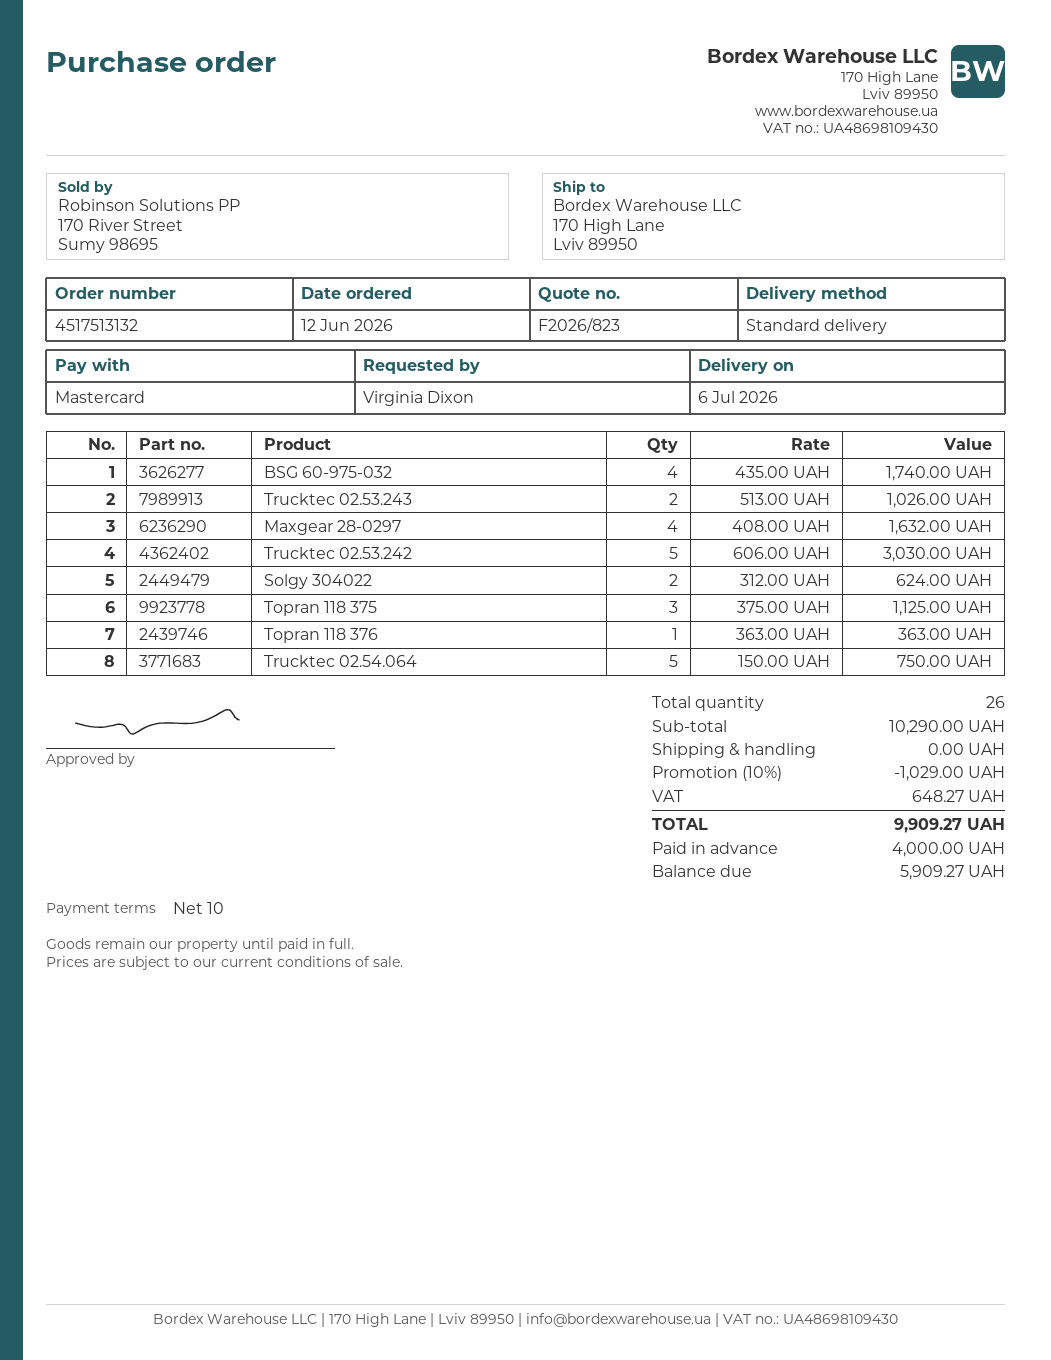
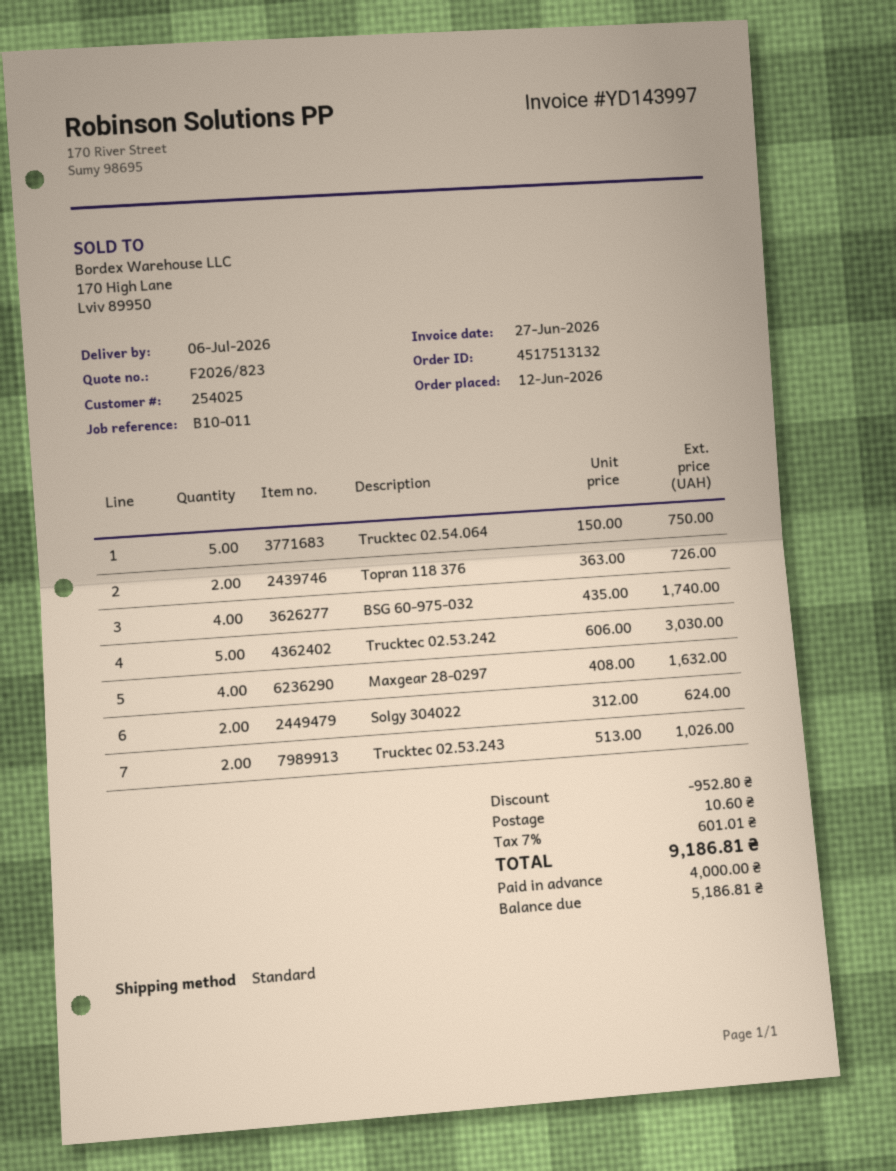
Topran 118 375: 3 x 375.00 = 1125.00 -> none
Topran 118 376: 1 x 363.00 = 363.00 -> 2 x 363.00 = 726.00
discount: 1029.00 -> 952.80
shipping: 0.00 -> 10.60
tax: 648.27 -> 601.01
total: 9909.27 -> 9186.81
balance: 5909.27 -> 5186.81

